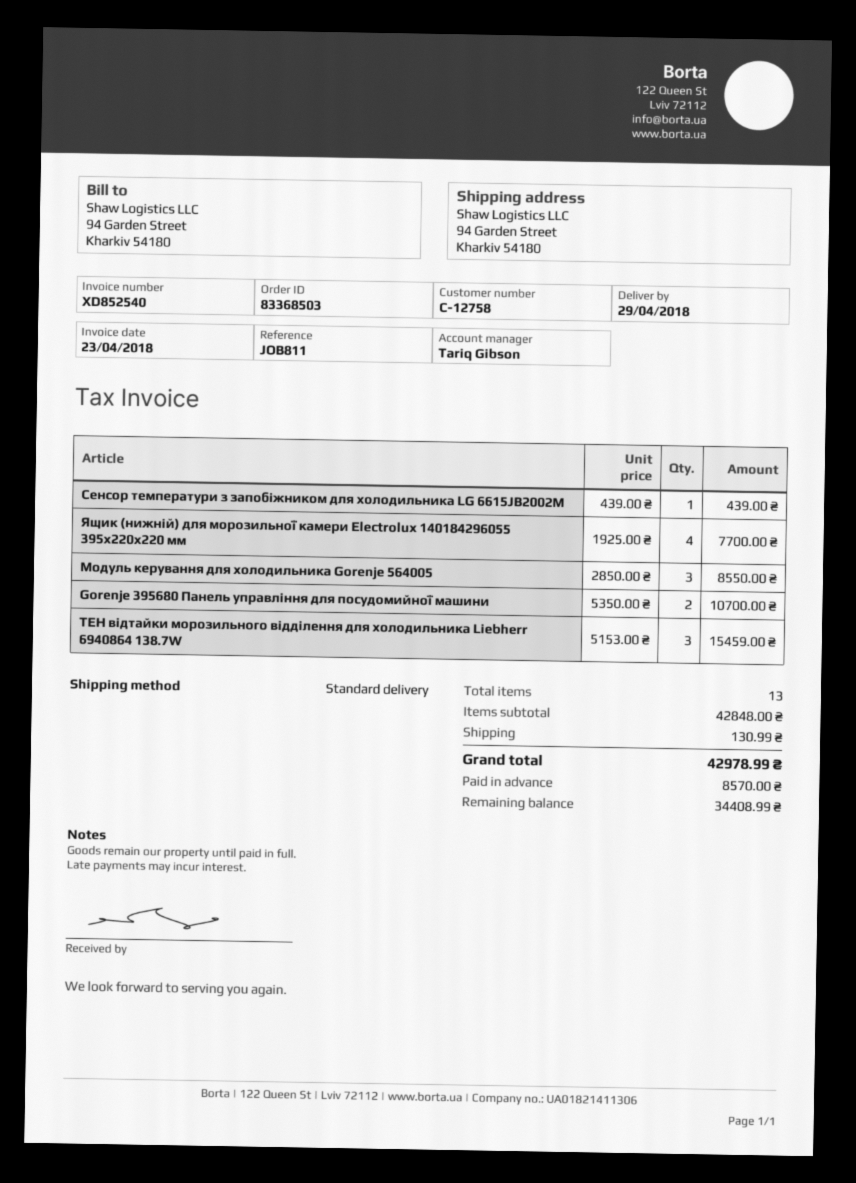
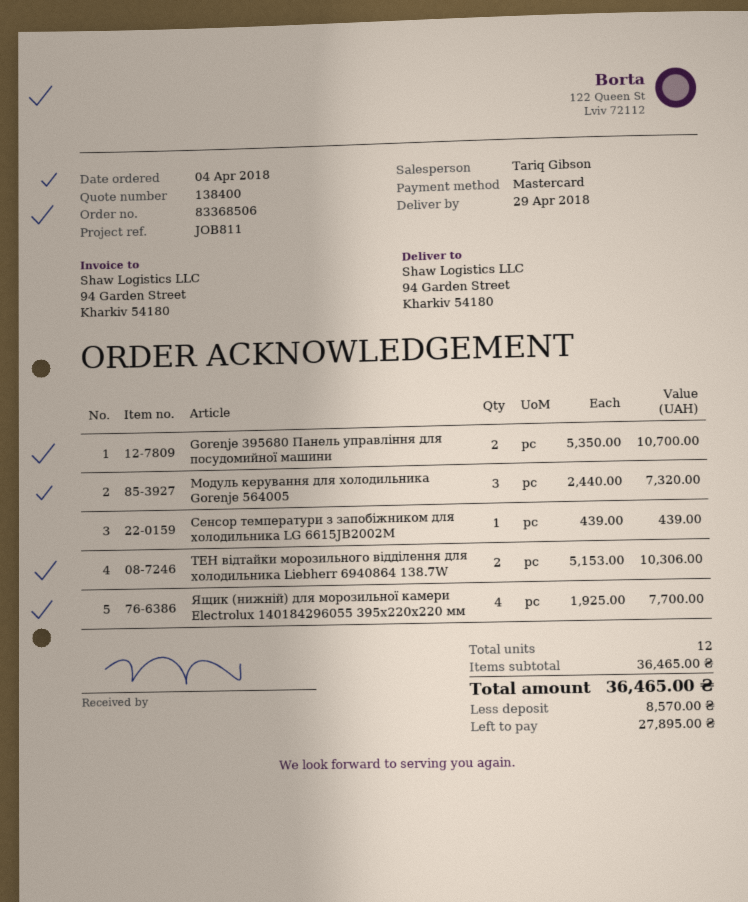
order number: 83368503 -> 83368506
Модуль керування для холодильника Gorenje 564005: 3 x 2850.00 = 8550.00 -> 3 x 2440.00 = 7320.00
ТЕН відтайки морозильного відділення для холодильника Liebherr 6940864 138.7W: 3 x 5153.00 = 15459.00 -> 2 x 5153.00 = 10306.00
total quantity: 13 -> 12
subtotal: 42848.00 -> 36465.00
shipping: 130.99 -> none
total: 42978.99 -> 36465.00
balance: 34408.99 -> 27895.00

